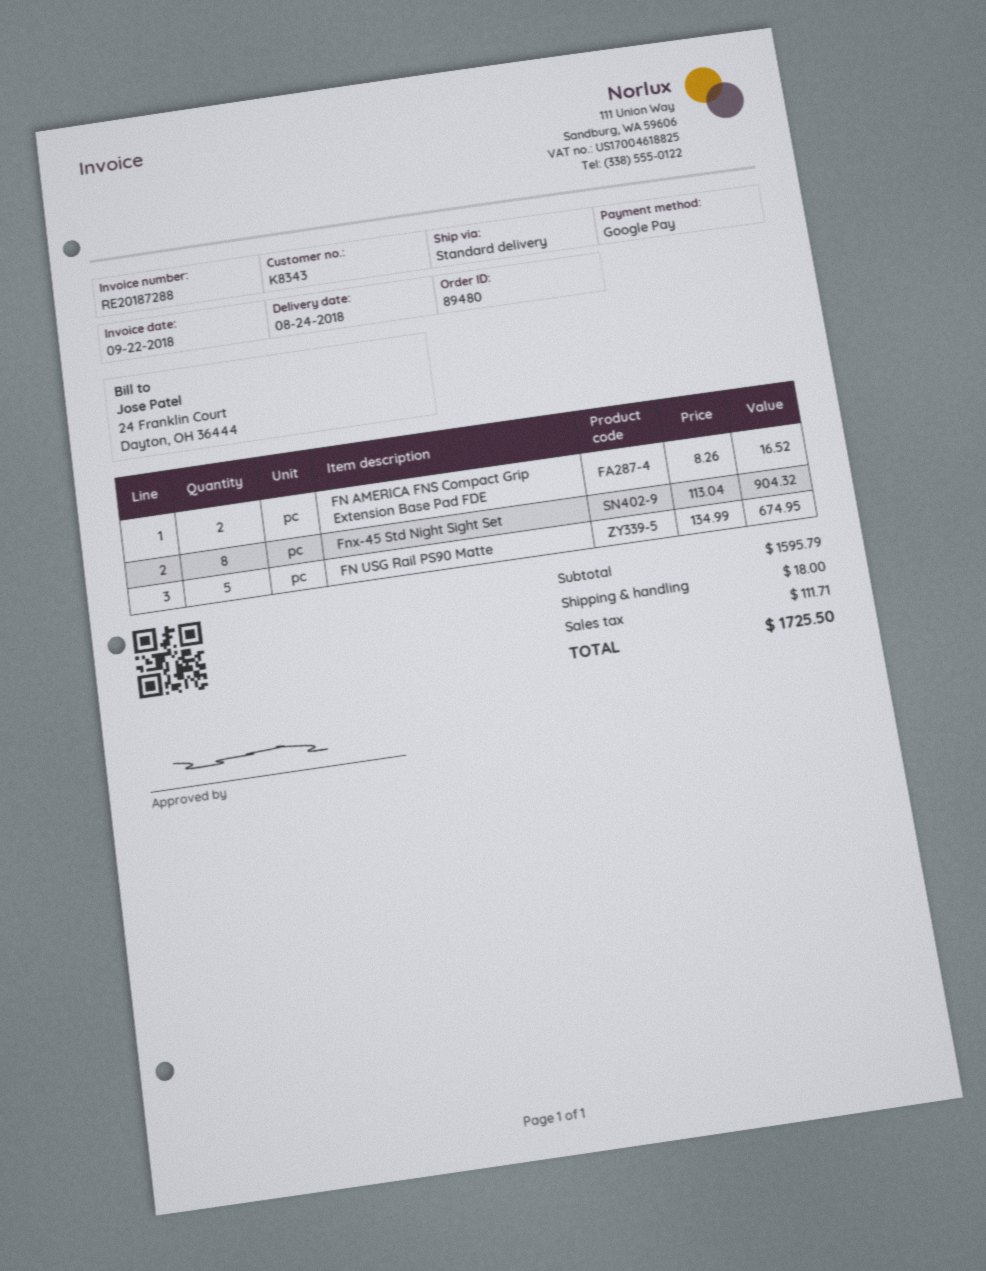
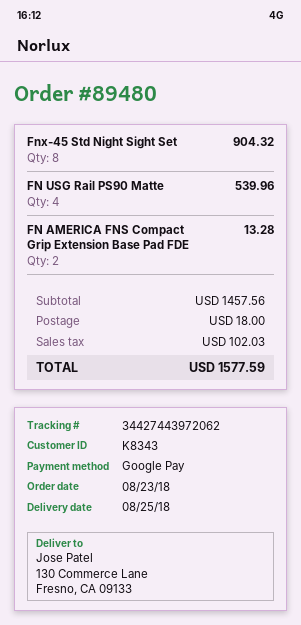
delivery date: 2018-08-24 -> 2018-08-25
FN AMERICA FNS Compact Grip Extension Base Pad FDE: 2 for 16.52 -> 2 for 13.28
FN USG Rail PS90 Matte: 5 for 674.95 -> 4 for 539.96
subtotal: 1595.79 -> 1457.56
tax: 111.71 -> 102.03
total: 1725.50 -> 1577.59

